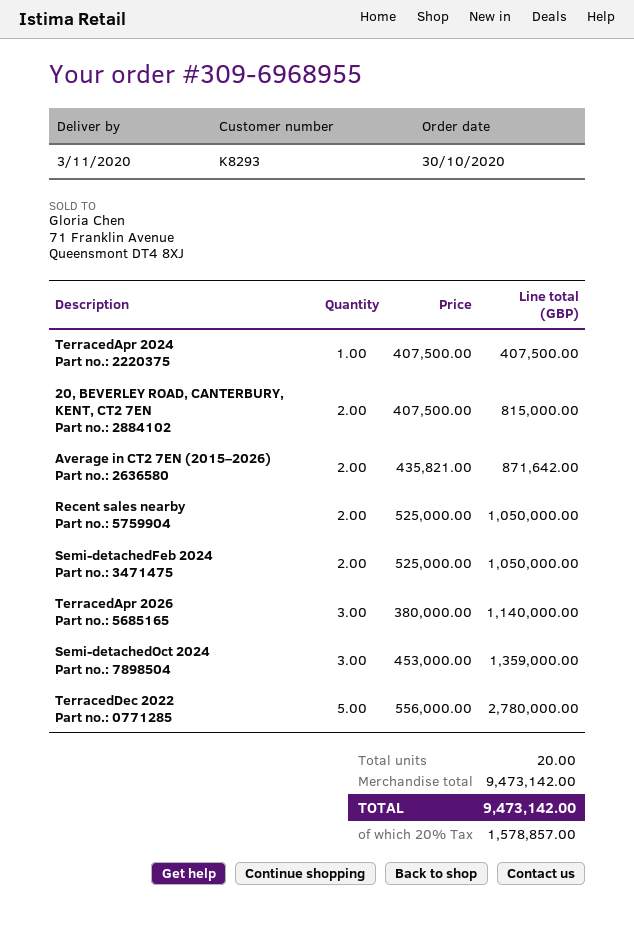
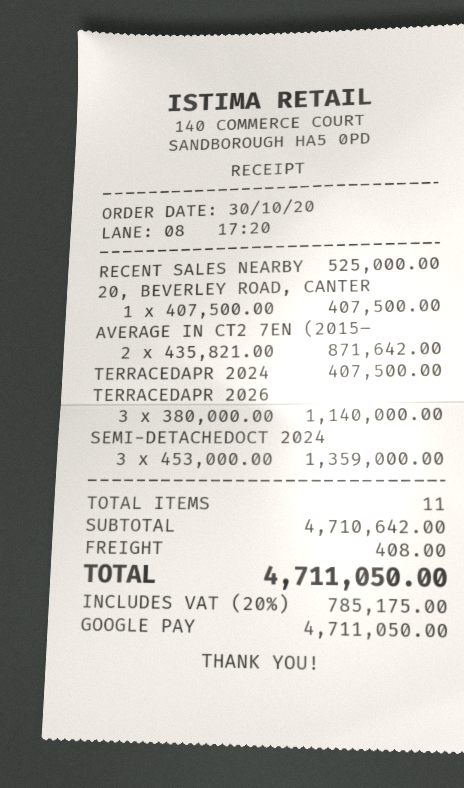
20, BEVERLEY ROAD, CANTERBURY, KENT, CT2 7EN: 2 x 407500.00 = 815000.00 -> 1 x 407500.00 = 407500.00
Recent sales nearby: 2 x 525000.00 = 1050000.00 -> 1 x 525000.00 = 525000.00
Semi-detachedFeb 2024: 2 x 525000.00 = 1050000.00 -> none
TerracedDec 2022: 5 x 556000.00 = 2780000.00 -> none
total quantity: 20 -> 11
subtotal: 9473142.00 -> 4710642.00
shipping: none -> 408.00
tax: 20% = 1578857.00 -> 20% = 785175.00
total: 9473142.00 -> 4711050.00

